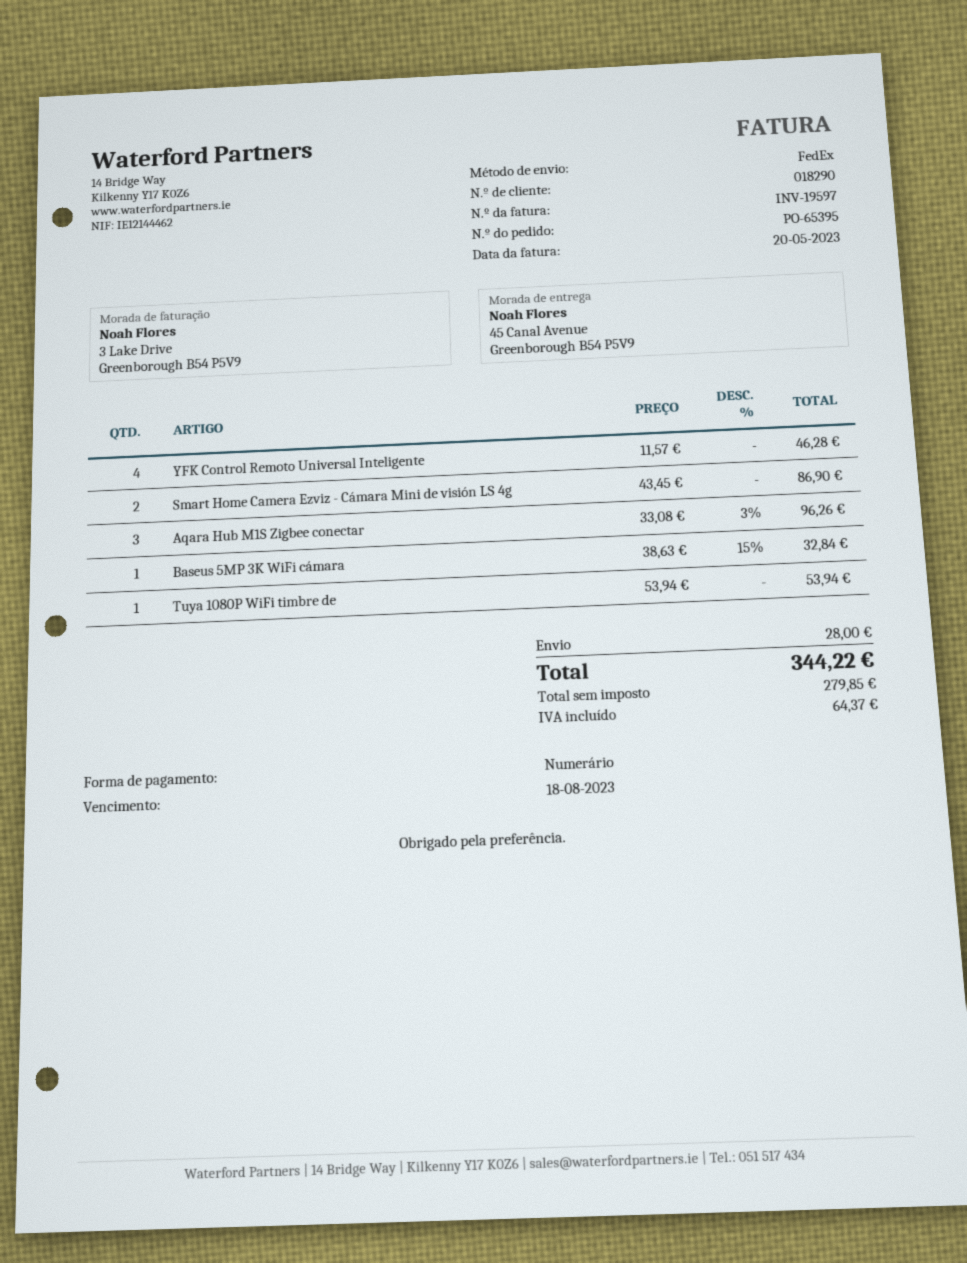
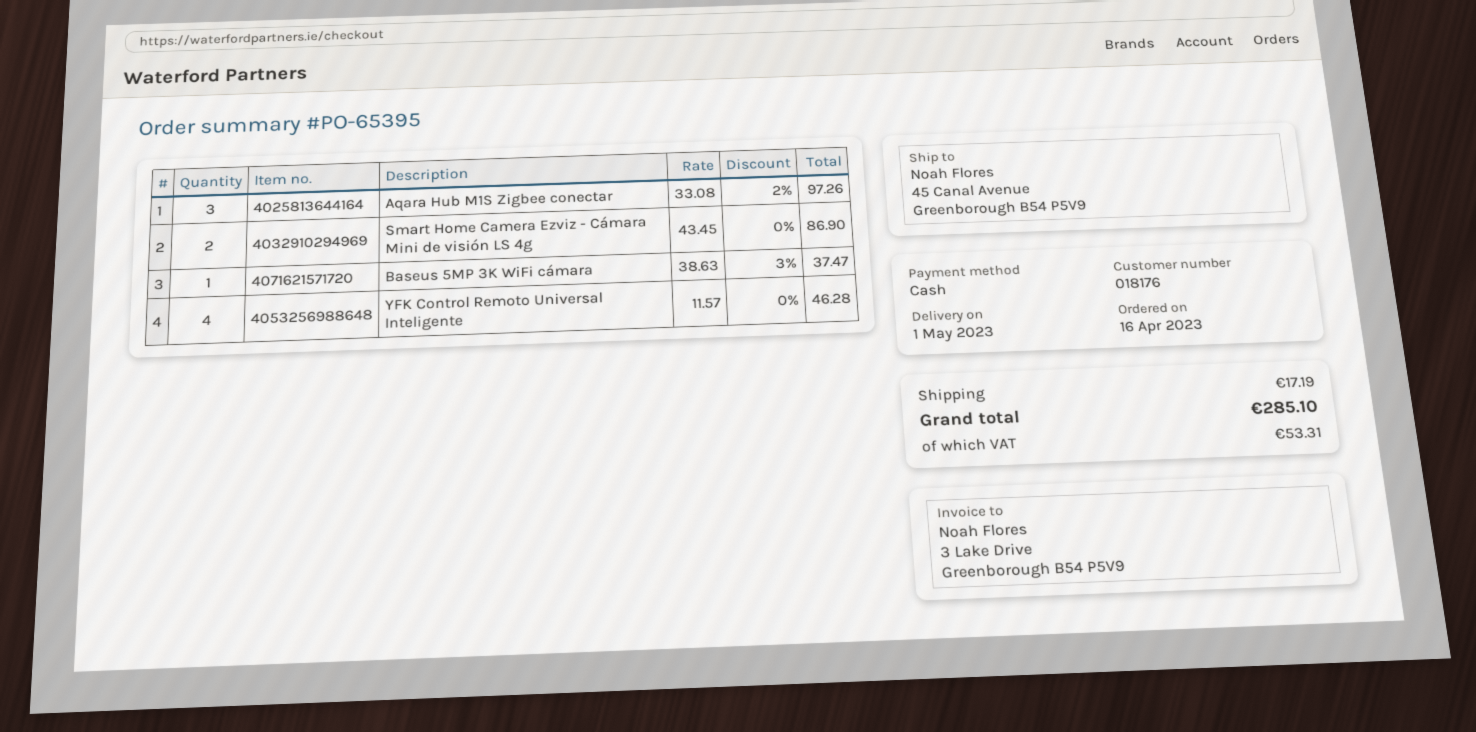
customer number: 018290 -> 018176
Aqara Hub M1S Zigbee conectar: 3 x 33.08 - 3% = 96.26 -> 3 x 33.08 - 2% = 97.26
Baseus 5MP 3K WiFi cámara: 1 x 38.63 - 15% = 32.84 -> 1 x 38.63 - 3% = 37.47
Tuya 1080P WiFi timbre de: 1 x 53.94 = 53.94 -> none
shipping: 28.00 -> 17.19
tax: 64.37 -> 53.31
total: 344.22 -> 285.10

